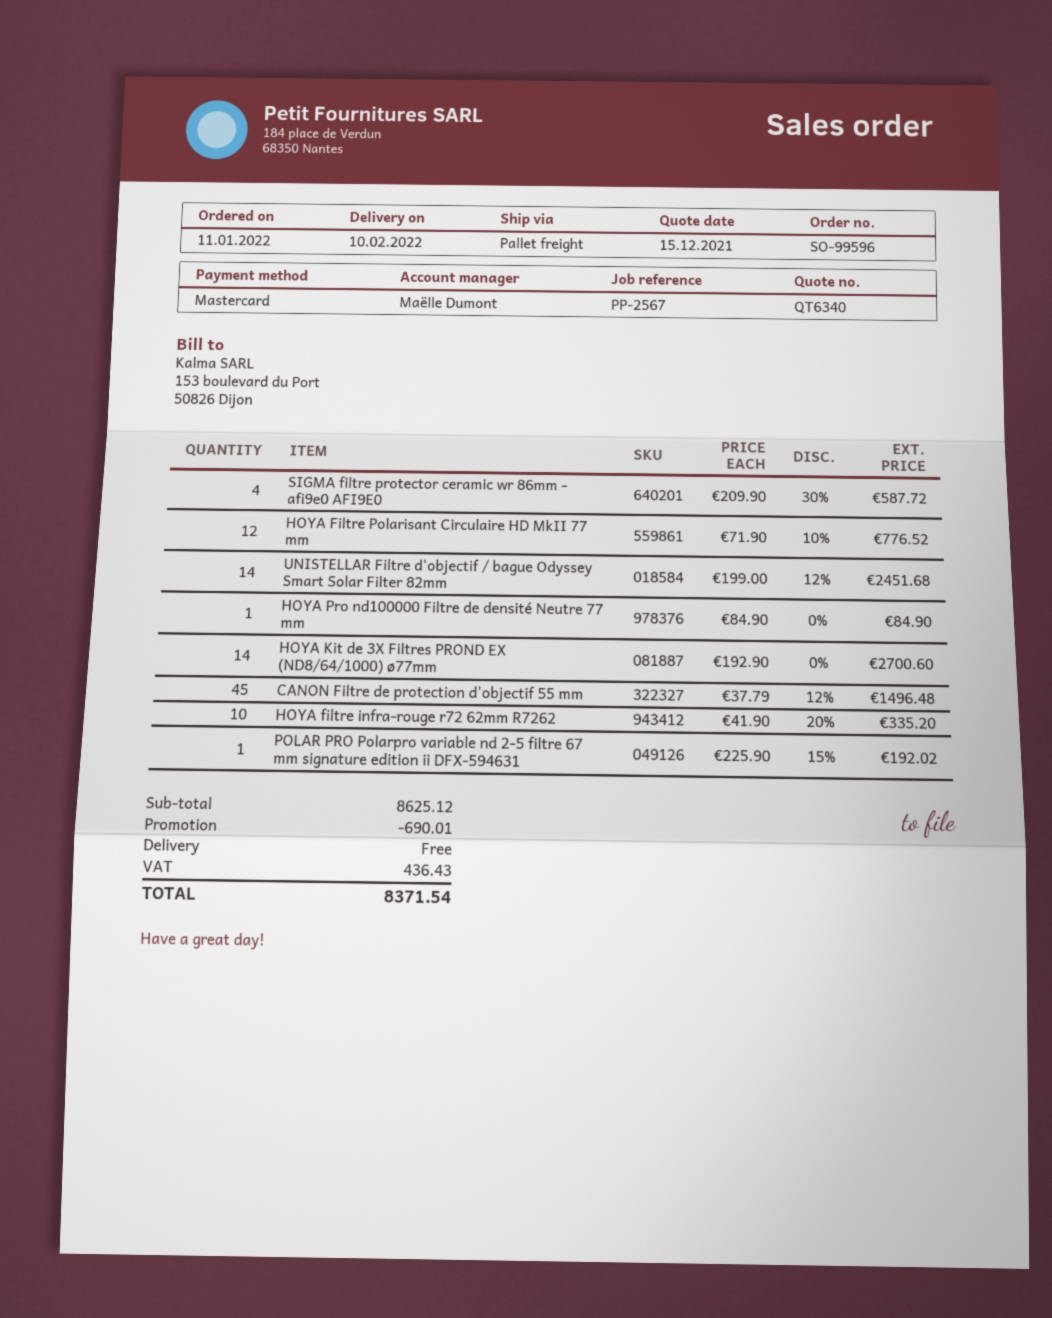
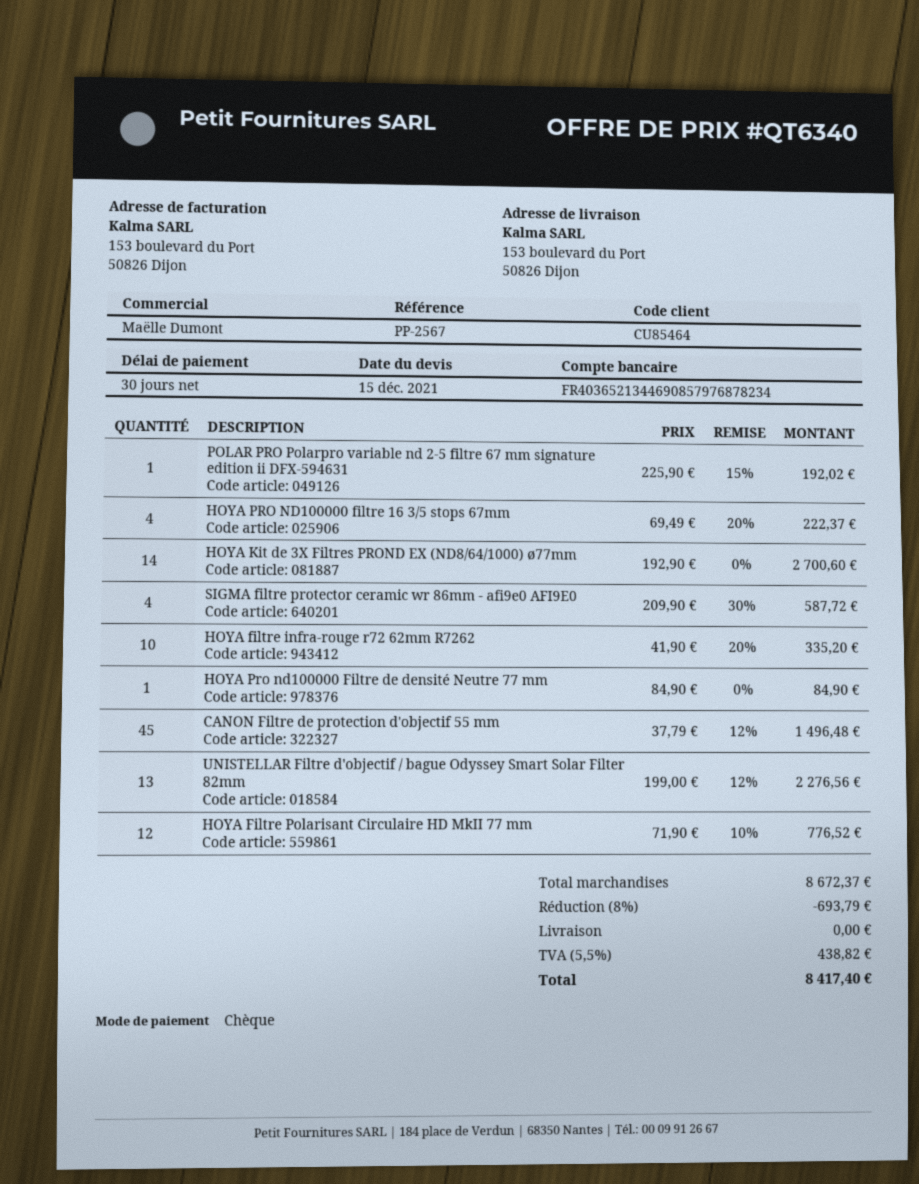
payment method: Mastercard -> cheque
UNISTELLAR Filtre d'objectif / bague Odyssey Smart Solar Filter 82mm: 14 x 199.00 - 12% = 2451.68 -> 13 x 199.00 - 12% = 2276.56
HOYA PRO ND100000 filtre 16 3/5 stops 67mm: none -> 4 x 69.49 - 20% = 222.37
subtotal: 8625.12 -> 8672.37
discount: 690.01 -> 693.79
tax: 436.43 -> 438.82
total: 8371.54 -> 8417.40

